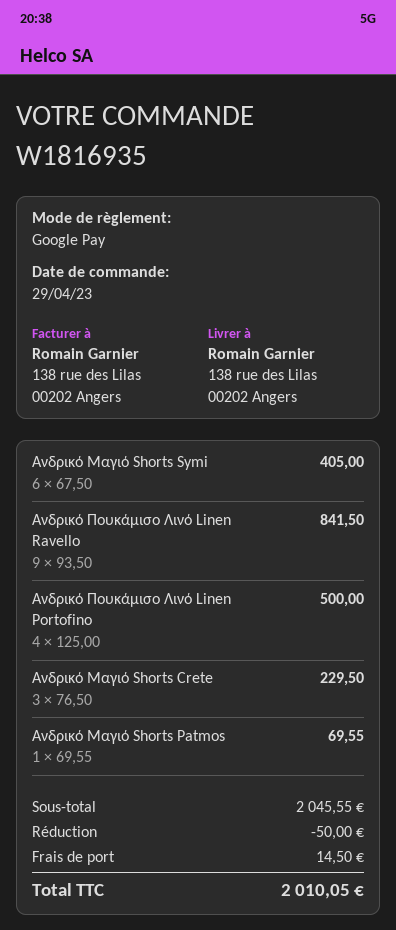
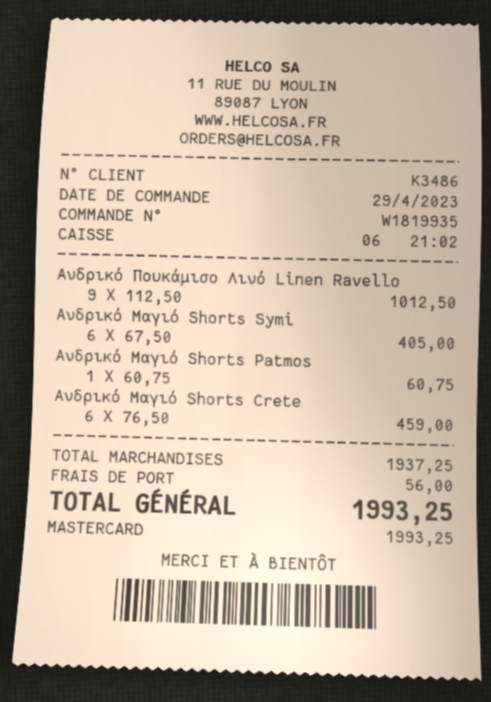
order number: W1816935 -> W1819935
payment method: Google Pay -> Mastercard
Ανδρικό Πουκάμισο Λινό Linen Ravello: 9 x 93.50 = 841.50 -> 9 x 112.50 = 1012.50
Ανδρικό Πουκάμισο Λινό Linen Portofino: 4 x 125.00 = 500.00 -> none
Ανδρικό Μαγιό Shorts Crete: 3 x 76.50 = 229.50 -> 6 x 76.50 = 459.00
Ανδρικό Μαγιό Shorts Patmos: 1 x 69.55 = 69.55 -> 1 x 60.75 = 60.75
subtotal: 2045.55 -> 1937.25
discount: 50.00 -> none
shipping: 14.50 -> 56.00
total: 2010.05 -> 1993.25

